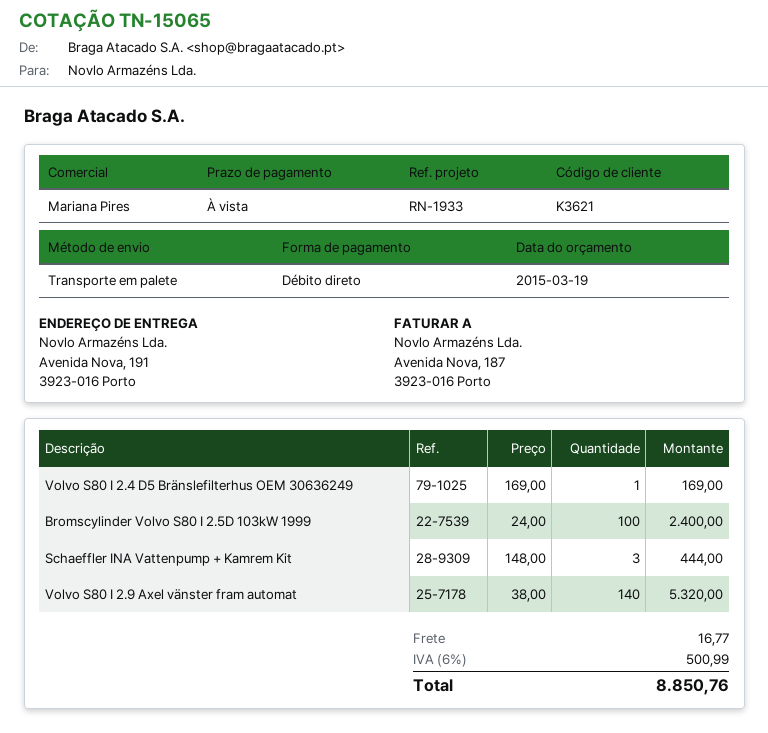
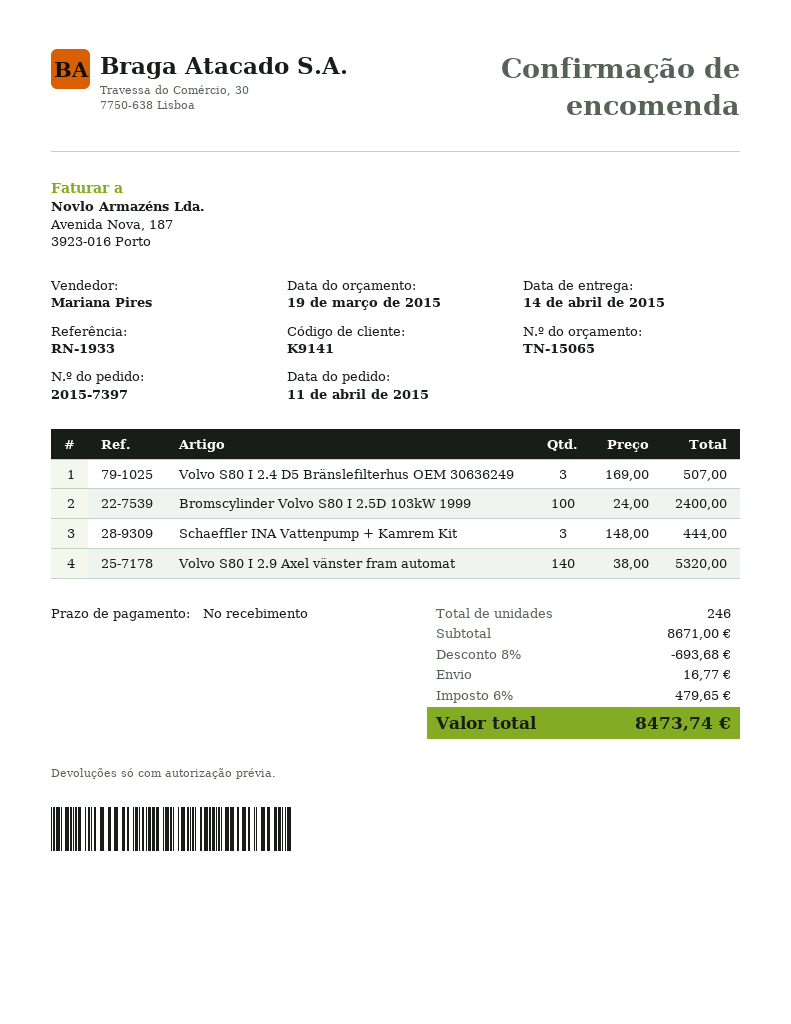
customer number: K3621 -> K9141
Volvo S80 I 2.4 D5 Bränslefilterhus OEM 30636249: 1 x 169.00 = 169.00 -> 3 x 169.00 = 507.00
discount: none -> 8% = 693.68
tax: 6% = 500.99 -> 6% = 479.65
total: 8850.76 -> 8473.74

